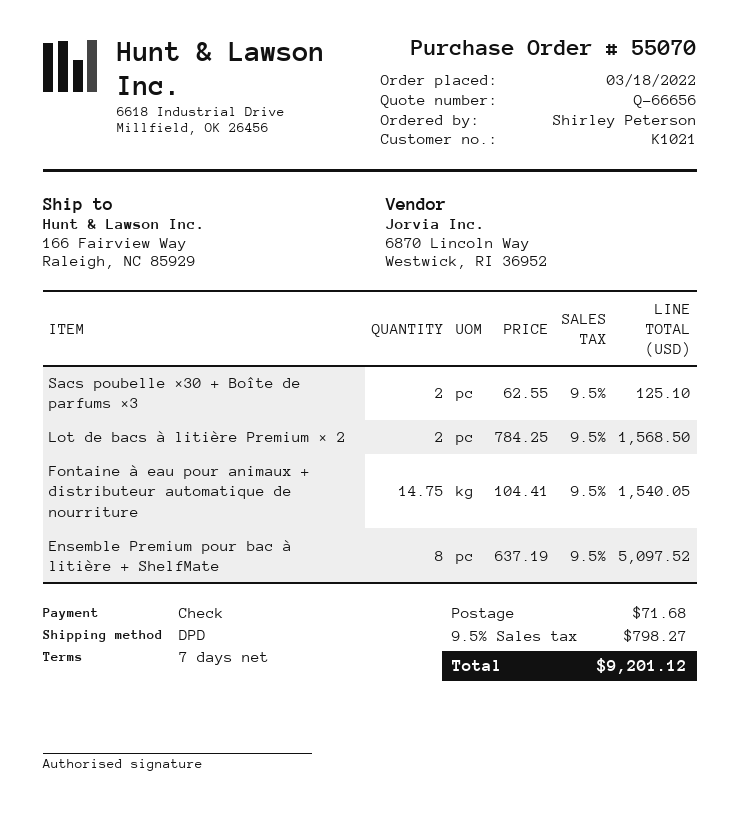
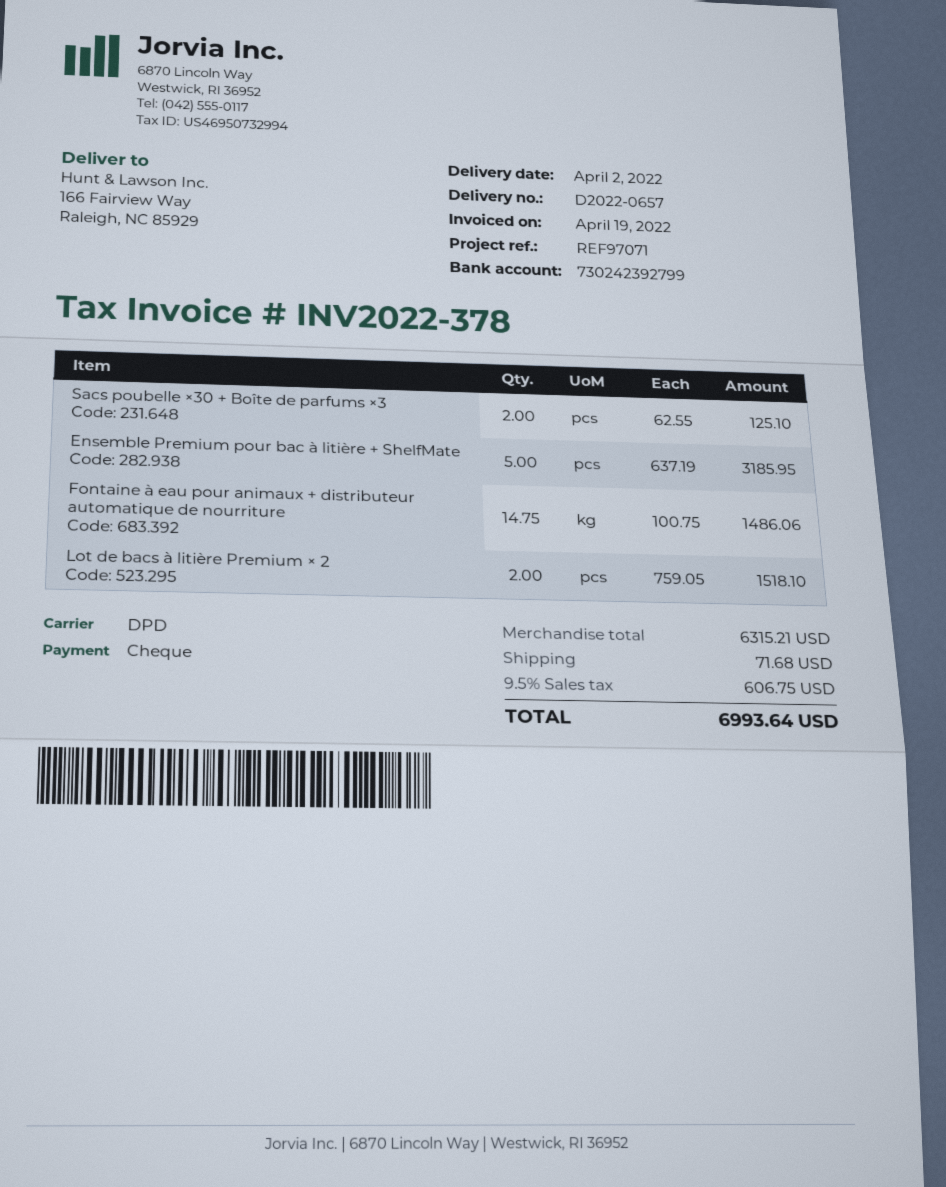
Lot de bacs à litière Premium × 2: 2 x 784.25 = 1568.50 -> 2 x 759.05 = 1518.10
Fontaine à eau pour animaux + distributeur automatique de nourriture: 14.75 x 104.41 = 1540.05 -> 14.75 x 100.75 = 1486.06
Ensemble Premium pour bac à litière + ShelfMate: 8 x 637.19 = 5097.52 -> 5 x 637.19 = 3185.95
tax: 9.5% = 798.27 -> 9.5% = 606.75
total: 9201.12 -> 6993.64

